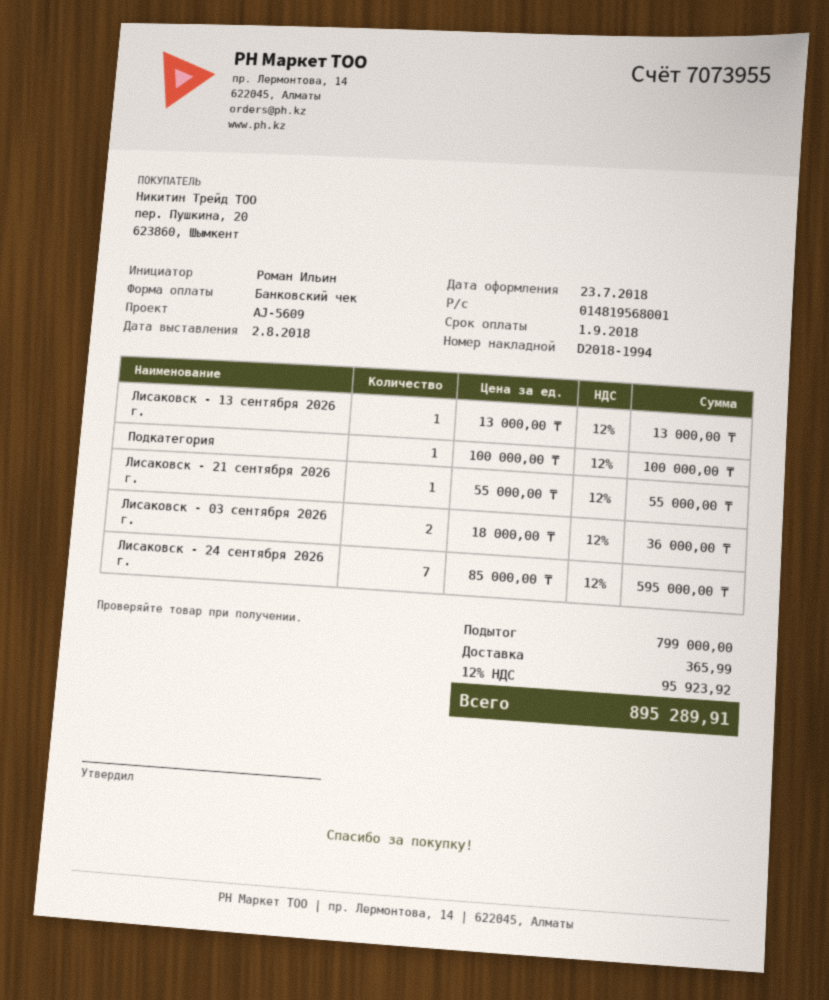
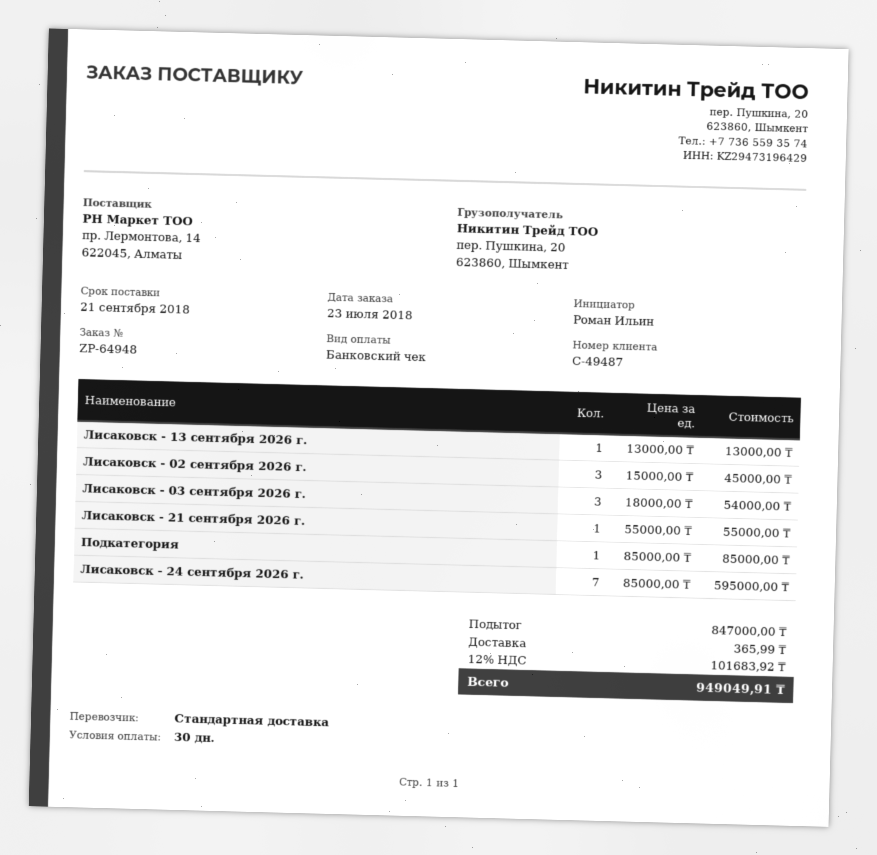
Подкатегория: 1 x 100000.00 = 100000.00 -> 1 x 85000.00 = 85000.00
Лисаковск - 03 сентября 2026 г.: 2 x 18000.00 = 36000.00 -> 3 x 18000.00 = 54000.00
Лисаковск - 02 сентября 2026 г.: none -> 3 x 15000.00 = 45000.00
subtotal: 799000.00 -> 847000.00
tax: 12% = 95923.92 -> 12% = 101683.92
total: 895289.91 -> 949049.91

